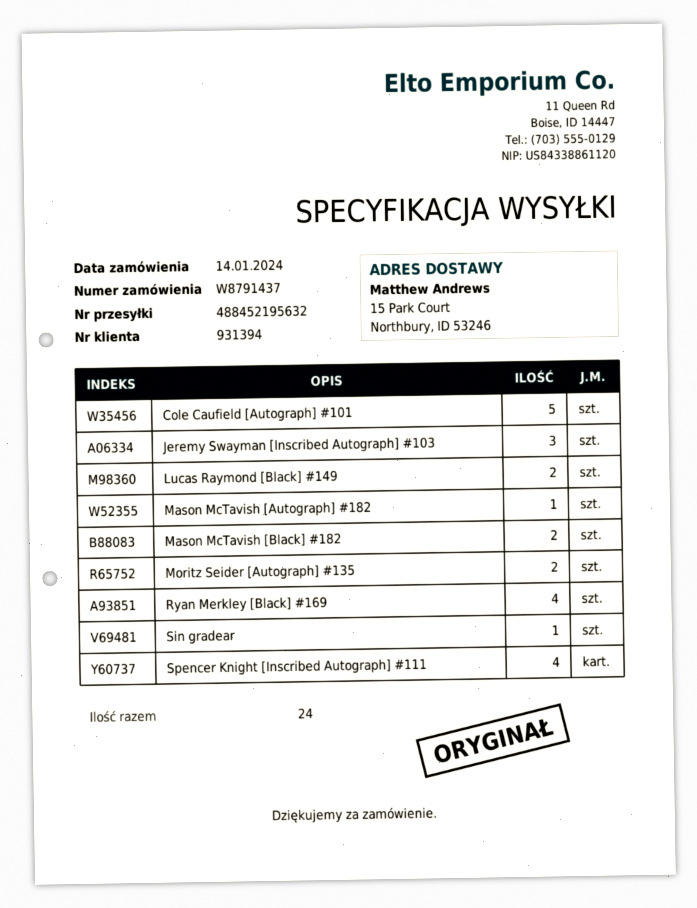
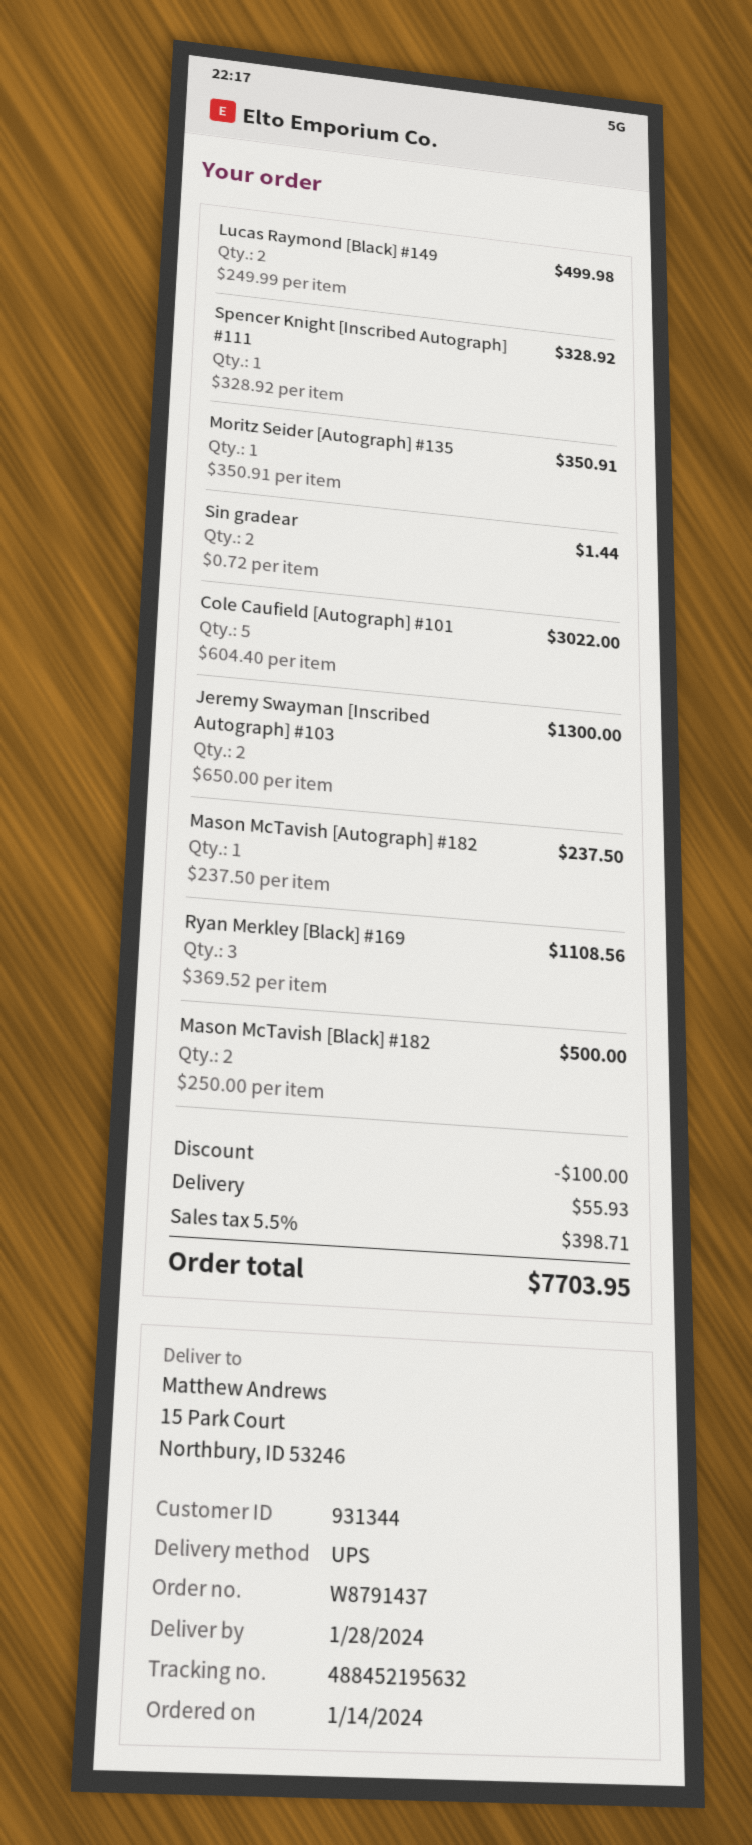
customer number: 931394 -> 931344
Jeremy Swayman [Inscribed Autograph] #103: 3 -> 2
Moritz Seider [Autograph] #135: 2 -> 1
Ryan Merkley [Black] #169: 4 -> 3
Sin gradear: 1 -> 2
Spencer Knight [Inscribed Autograph] #111: 4 -> 1

